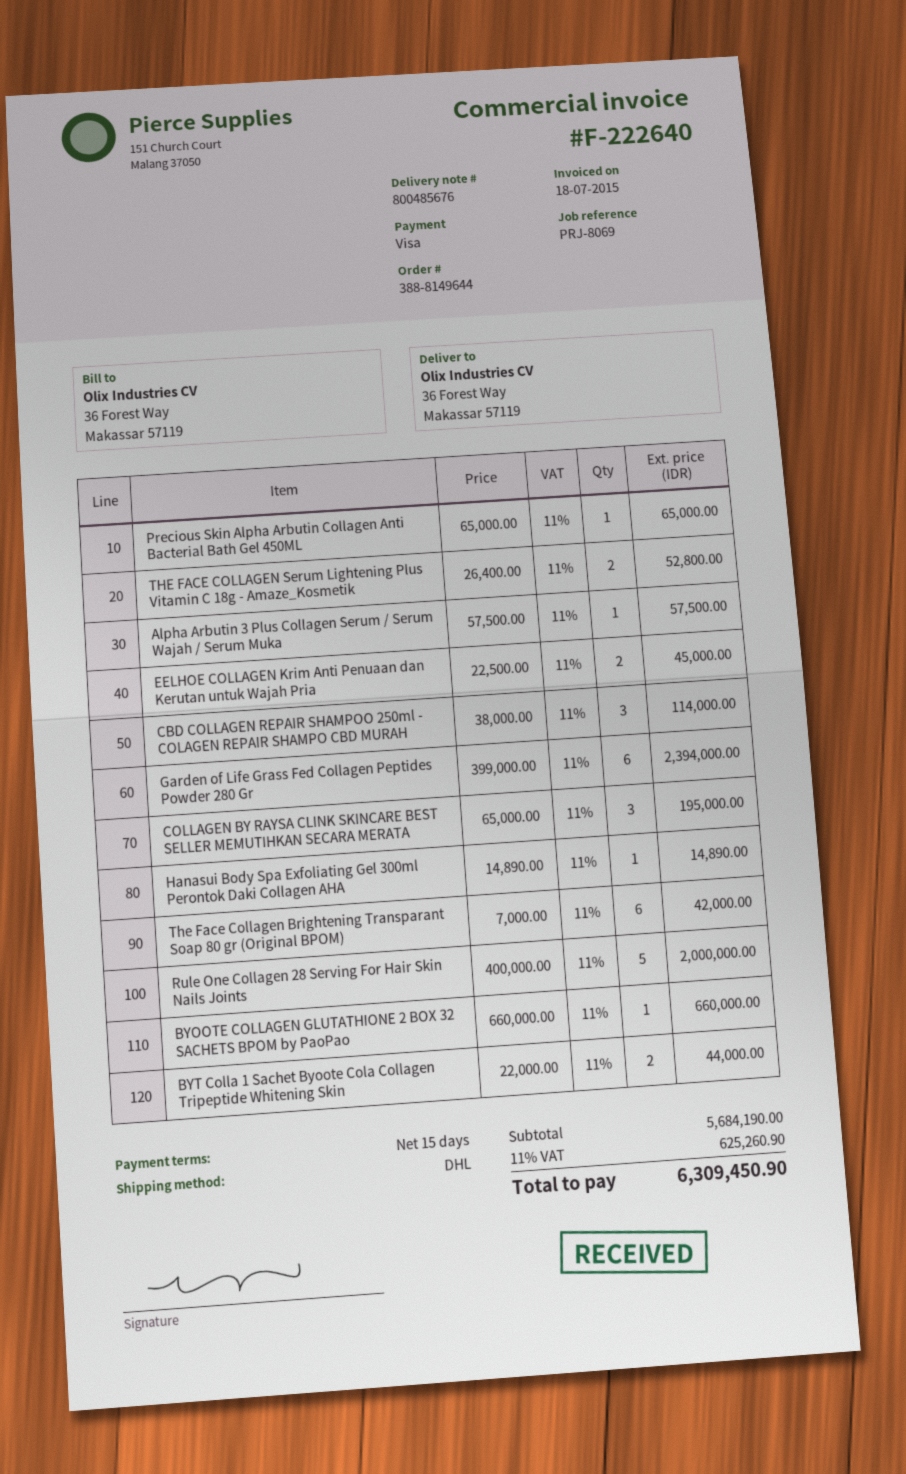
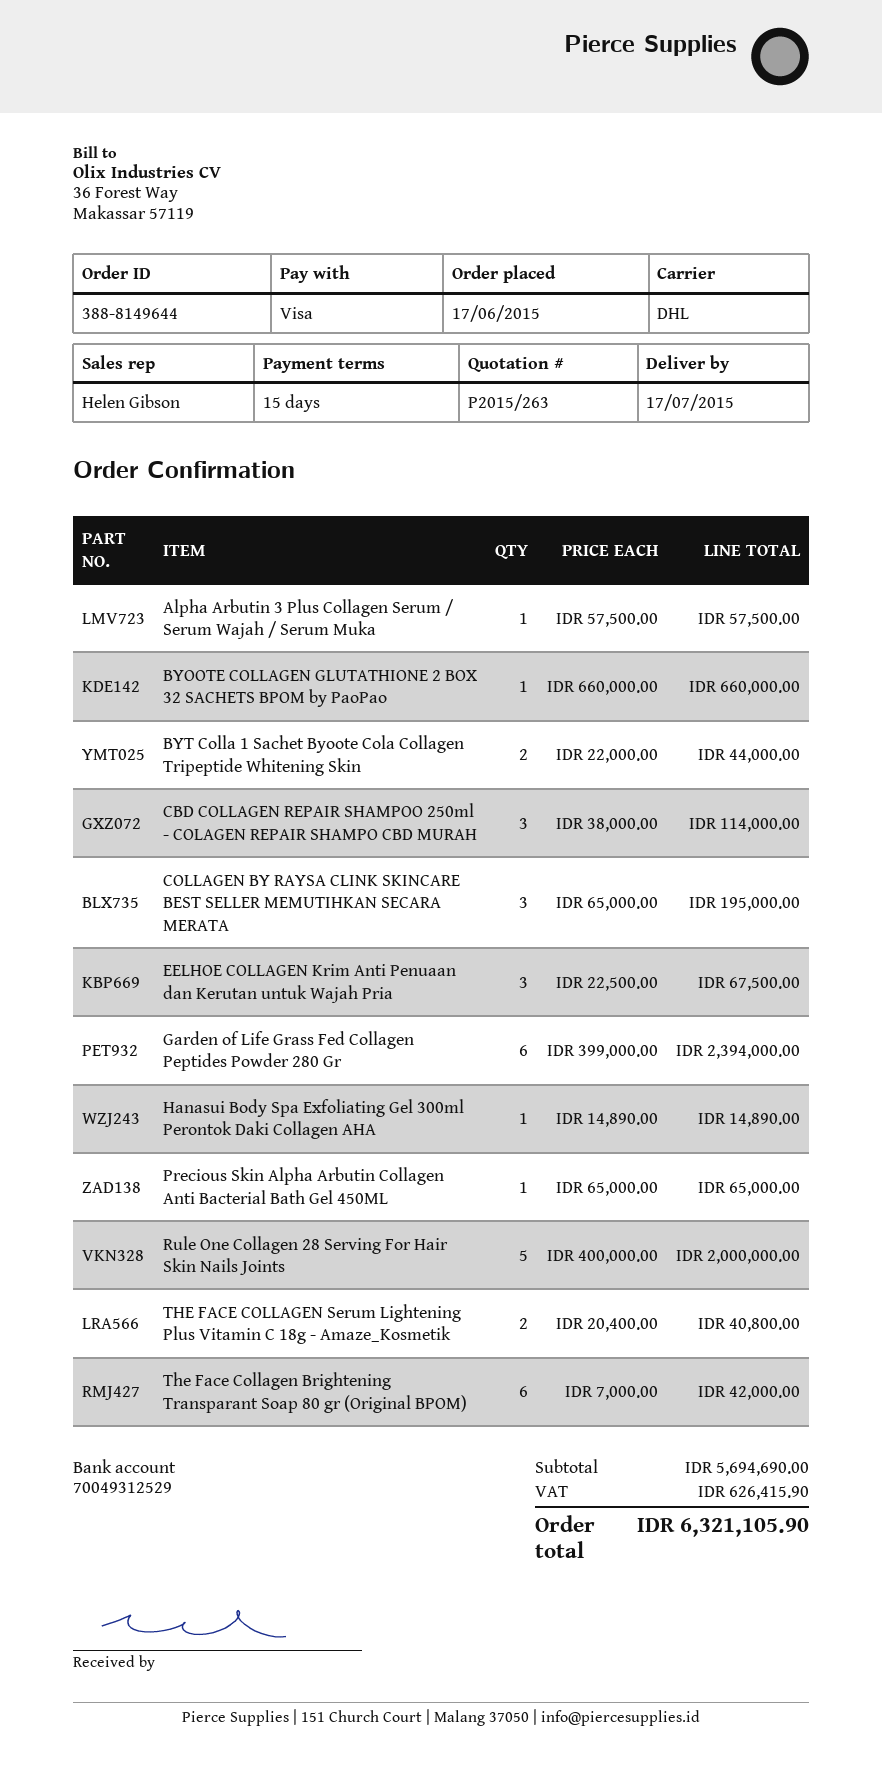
THE FACE COLLAGEN Serum Lightening Plus Vitamin C 18g - Amaze_Kosmetik: 2 x 26400.00 = 52800.00 -> 2 x 20400.00 = 40800.00
EELHOE COLLAGEN Krim Anti Penuaan dan Kerutan untuk Wajah Pria: 2 x 22500.00 = 45000.00 -> 3 x 22500.00 = 67500.00
subtotal: 5684190.00 -> 5694690.00
tax: 625260.90 -> 626415.90
total: 6309450.90 -> 6321105.90

